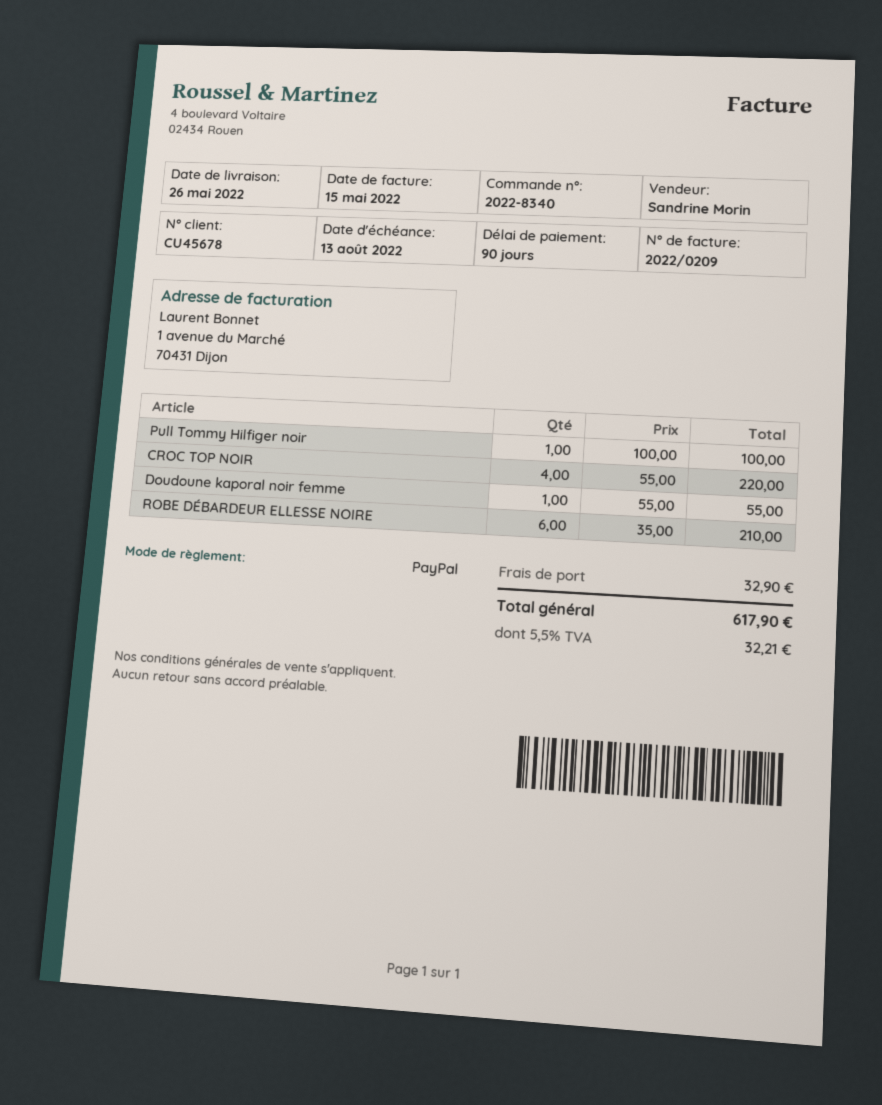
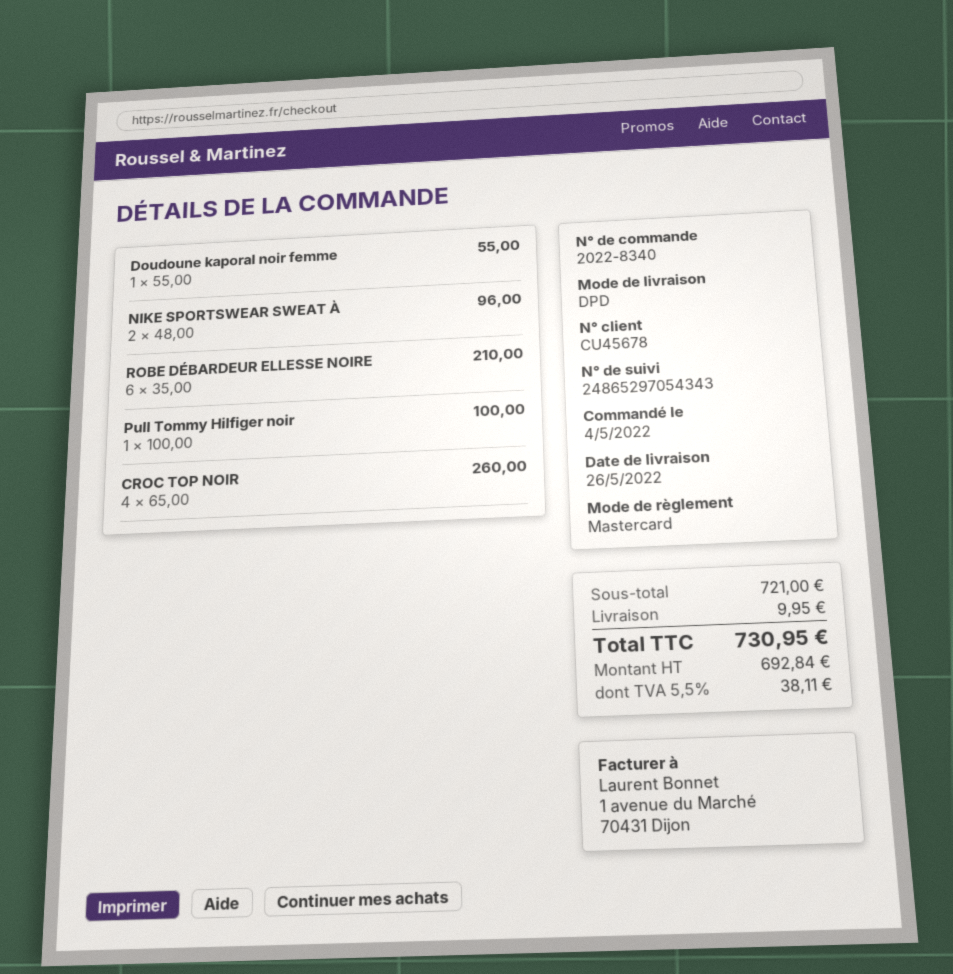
payment method: PayPal -> Mastercard
CROC TOP NOIR: 4 x 55.00 = 220.00 -> 4 x 65.00 = 260.00
NIKE SPORTSWEAR SWEAT À: none -> 2 x 48.00 = 96.00
shipping: 32.90 -> 9.95
tax: 5.5% = 32.21 -> 5.5% = 38.11
total: 617.90 -> 730.95

